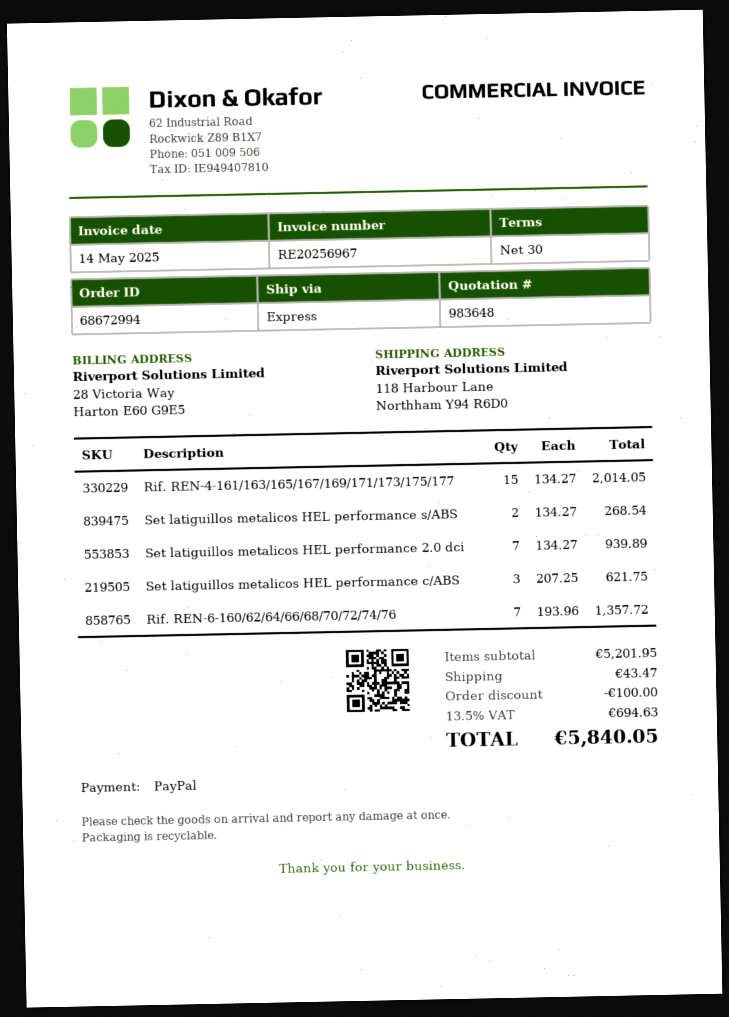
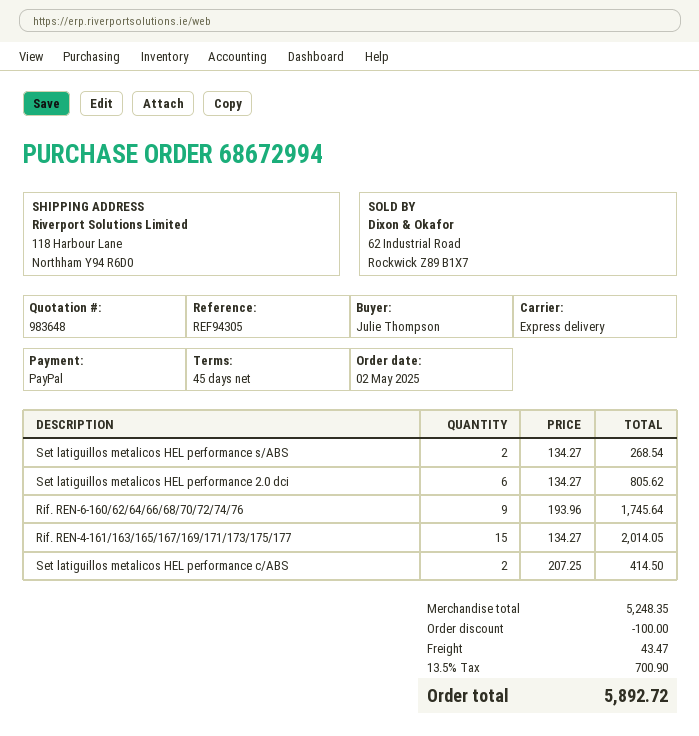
payment terms: 30 days -> 45 days
Set latiguillos metalicos HEL performance 2.0 dci: 7 x 134.27 = 939.89 -> 6 x 134.27 = 805.62
Set latiguillos metalicos HEL performance c/ABS: 3 x 207.25 = 621.75 -> 2 x 207.25 = 414.50
Rif. REN-6-160/62/64/66/68/70/72/74/76: 7 x 193.96 = 1357.72 -> 9 x 193.96 = 1745.64
subtotal: 5201.95 -> 5248.35
tax: 13.5% = 694.63 -> 13.5% = 700.90
total: 5840.05 -> 5892.72

